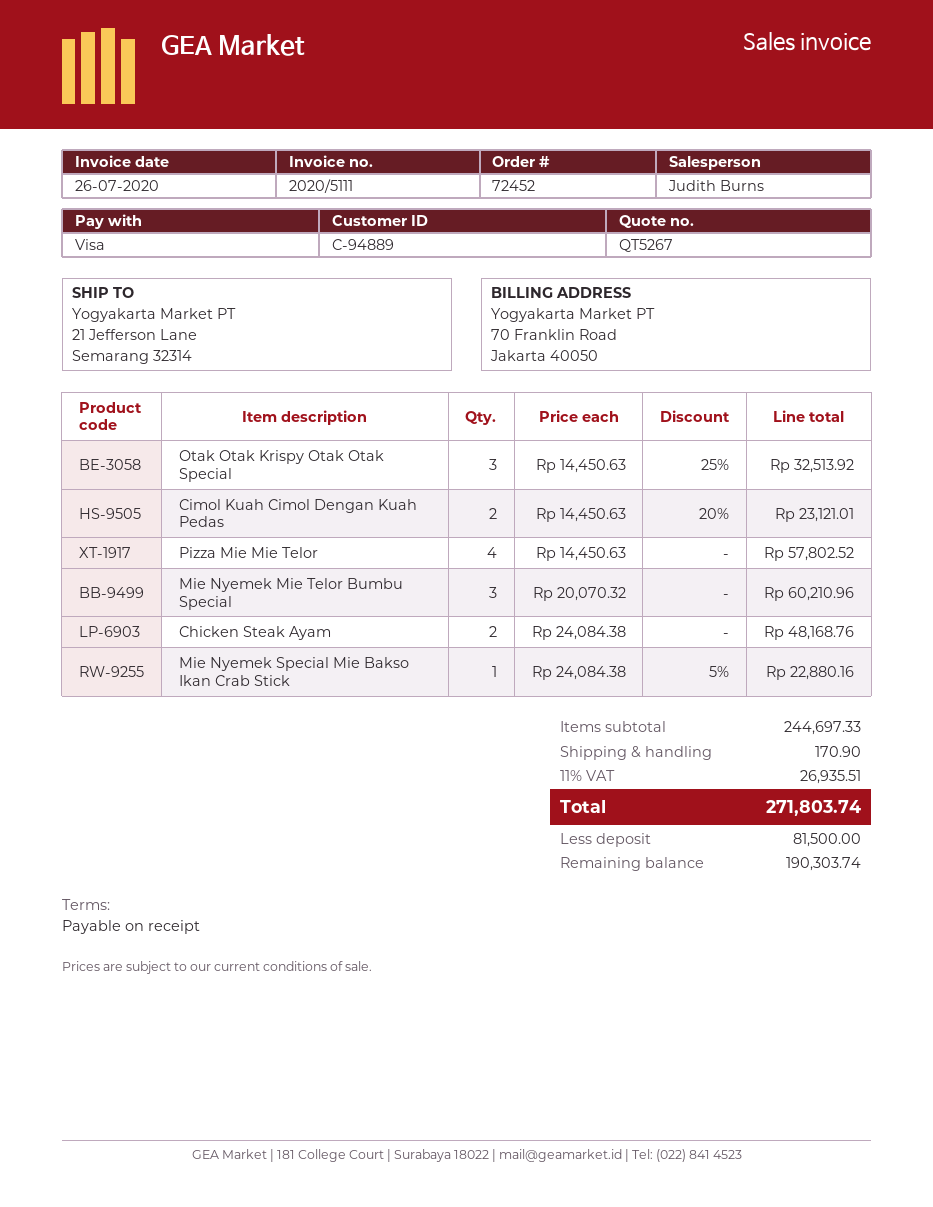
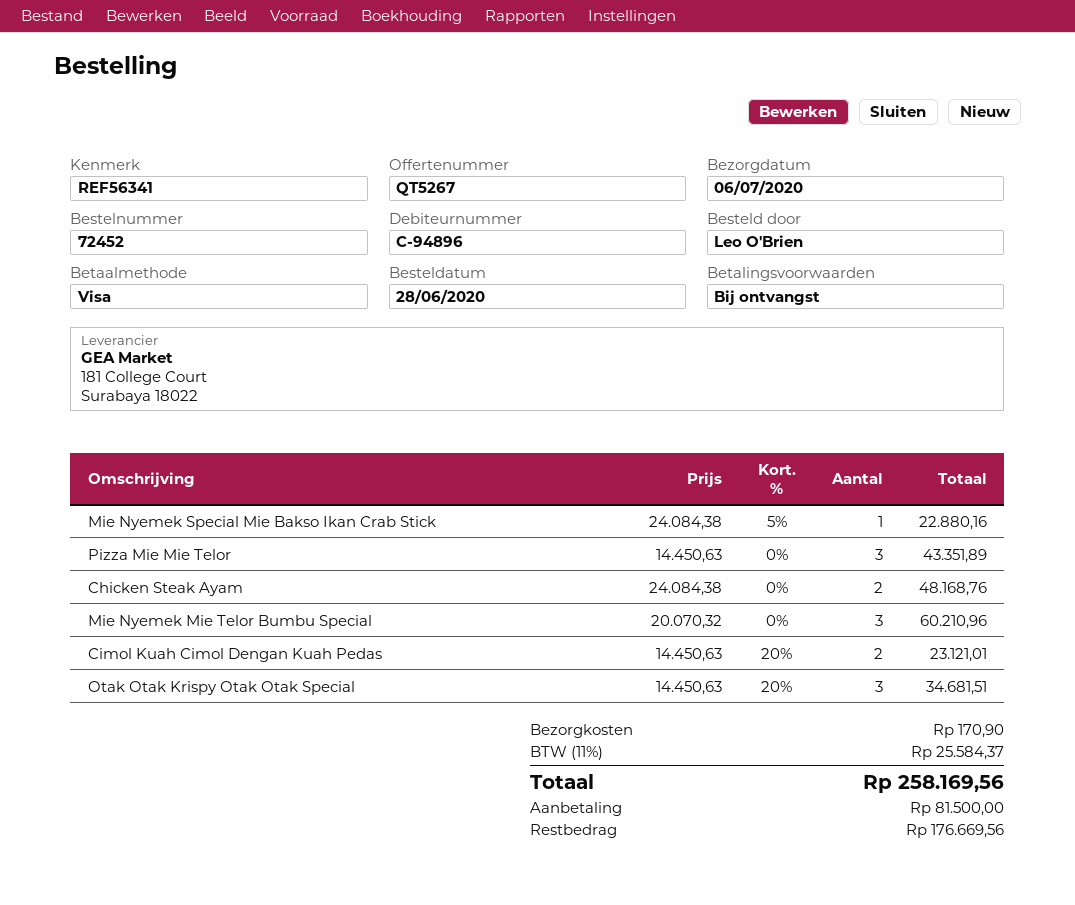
customer number: C-94889 -> C-94896
Otak Otak Krispy Otak Otak Special: 3 x 14450.63 - 25% = 32513.92 -> 3 x 14450.63 - 20% = 34681.51
Pizza Mie Mie Telor: 4 x 14450.63 = 57802.52 -> 3 x 14450.63 = 43351.89
tax: 11% = 26935.51 -> 11% = 25584.37
total: 271803.74 -> 258169.56
balance: 190303.74 -> 176669.56

